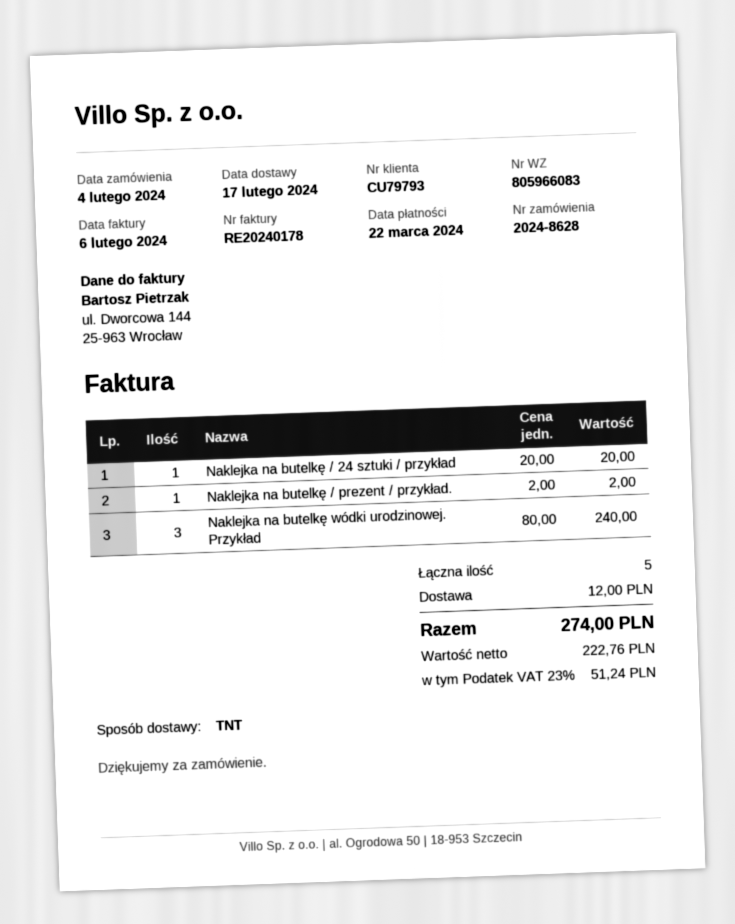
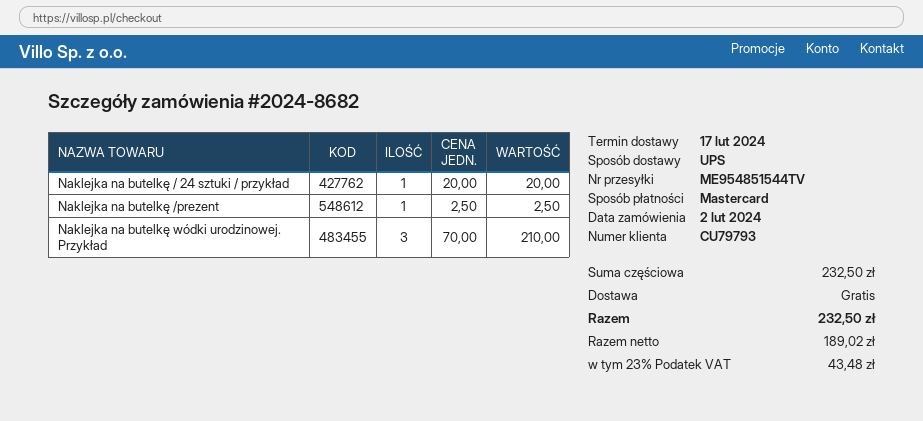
order number: 2024-8628 -> 2024-8682
order date: 2024-02-04 -> 2024-02-02
shipping method: TNT -> UPS
Naklejka na butelkę / prezent / przykład.: 1 x 2.00 = 2.00 -> none
Naklejka na butelkę wódki urodzinowej. Przykład: 3 x 80.00 = 240.00 -> 3 x 70.00 = 210.00
Naklejka na butelkę /prezent: none -> 1 x 2.50 = 2.50
shipping: 12.00 -> 0.00
net: 222.76 -> 189.02
tax: 23% = 51.24 -> 23% = 43.48
total: 274.00 -> 232.50

